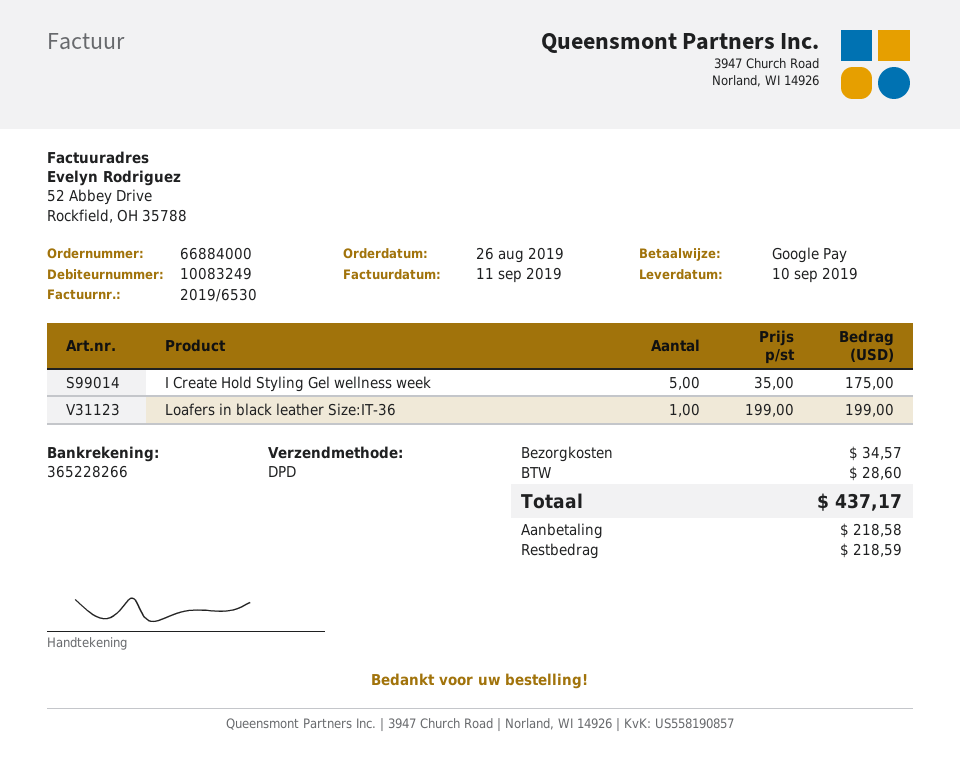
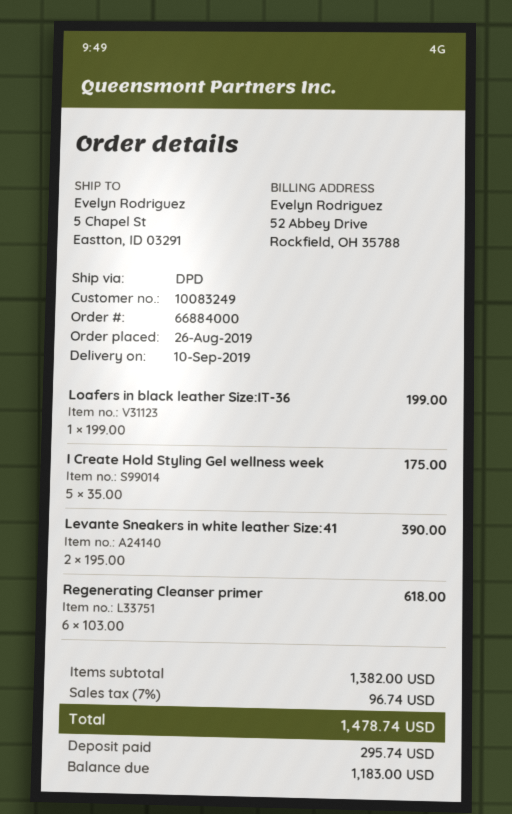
Levante Sneakers in white leather Size:41: none -> 2 x 195.00 = 390.00
Regenerating Cleanser primer: none -> 6 x 103.00 = 618.00
shipping: 34.57 -> none
tax: 28.60 -> 96.74
total: 437.17 -> 1478.74
deposit: 218.58 -> 295.74
balance: 218.59 -> 1183.00

